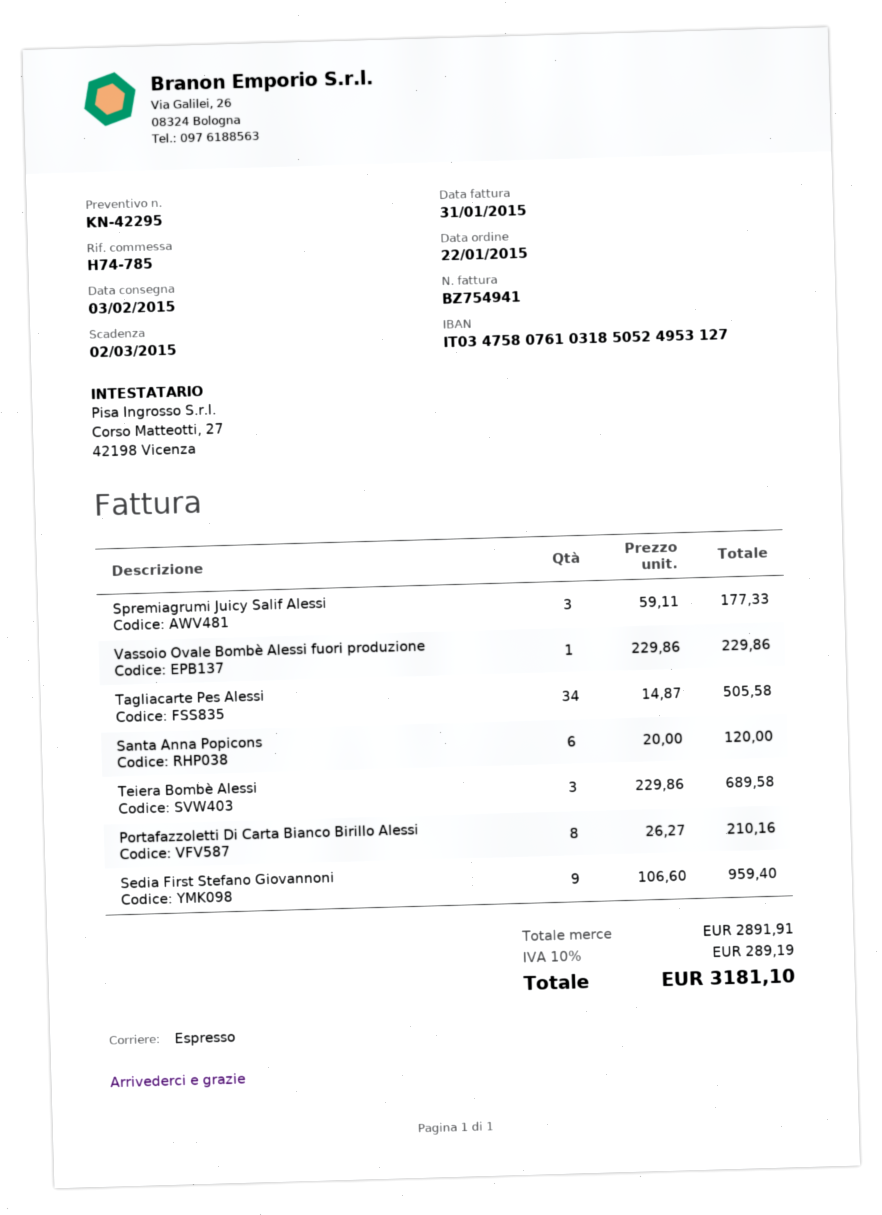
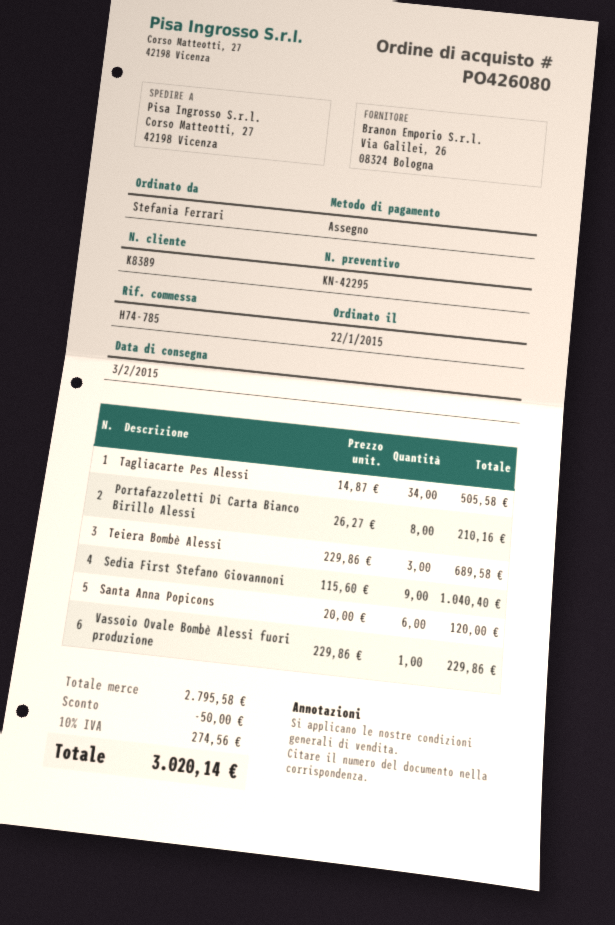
Spremiagrumi Juicy Salif Alessi: 3 x 59.11 = 177.33 -> none
Sedia First Stefano Giovannoni: 9 x 106.60 = 959.40 -> 9 x 115.60 = 1040.40
subtotal: 2891.91 -> 2795.58
discount: none -> 50.00
tax: 10% = 289.19 -> 10% = 274.56
total: 3181.10 -> 3020.14

